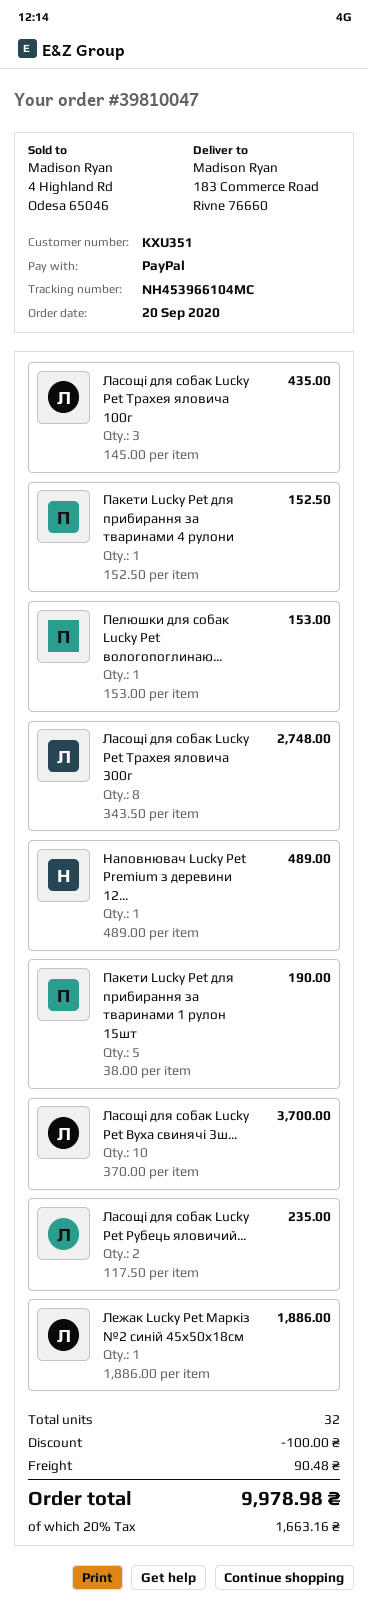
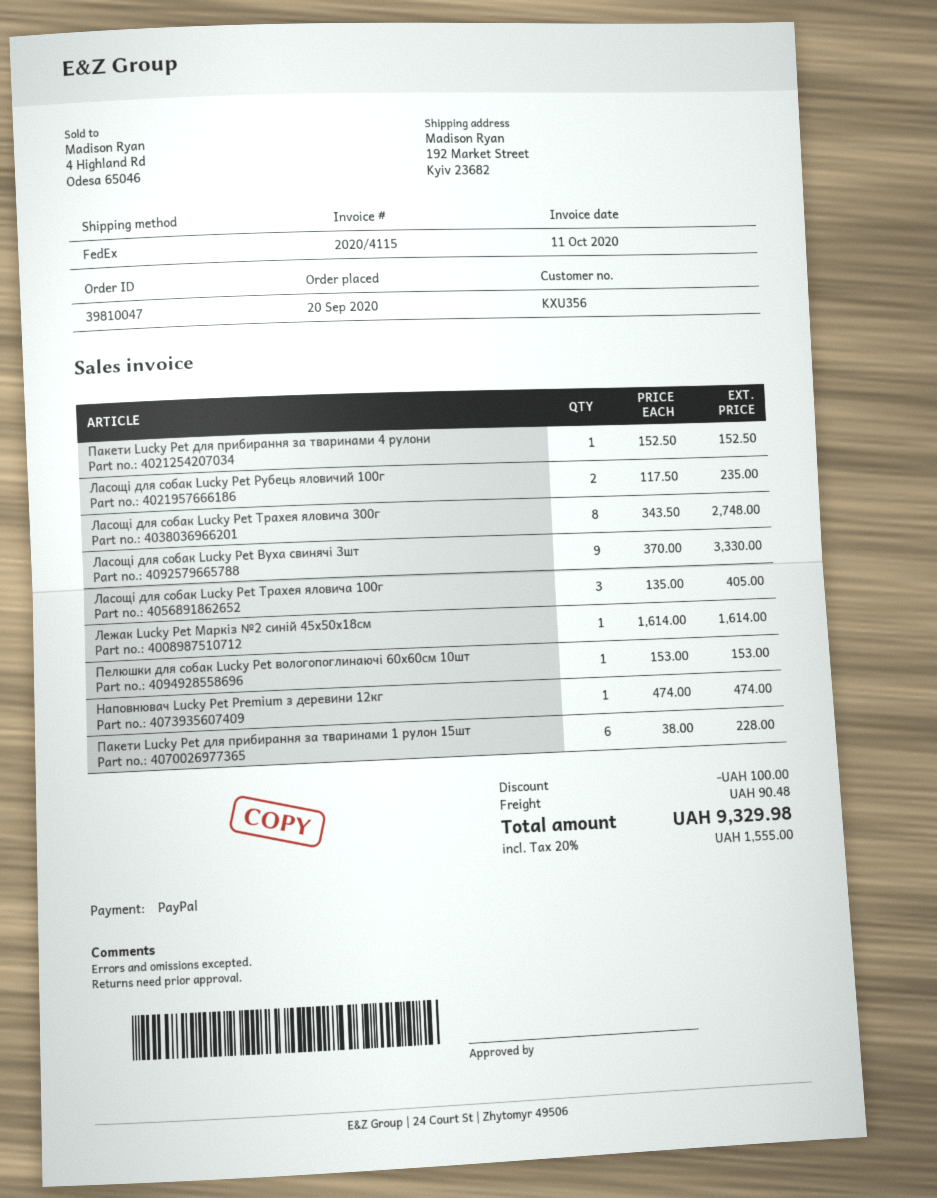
customer number: KXU351 -> KXU356
ship to: 183 Commerce Road, Rivne 76660 -> 192 Market Street, Kyiv 23682
Ласощі для собак Lucky Pet Трахея яловича 100г: 3 x 145.00 = 435.00 -> 3 x 135.00 = 405.00
Наповнювач Lucky Pet Premium з деревини 12...: 1 x 489.00 = 489.00 -> 1 x 474.00 = 474.00
Пакети Lucky Pet для прибирання за тваринами 1 рулон 15шт: 5 x 38.00 = 190.00 -> 6 x 38.00 = 228.00
Ласощі для собак Lucky Pet Вуха свинячі 3ш...: 10 x 370.00 = 3700.00 -> 9 x 370.00 = 3330.00
Лежак Lucky Pet Маркіз №2 синій 45х50х18см: 1 x 1886.00 = 1886.00 -> 1 x 1614.00 = 1614.00
tax: 20% = 1663.16 -> 20% = 1555.00
total: 9978.98 -> 9329.98

